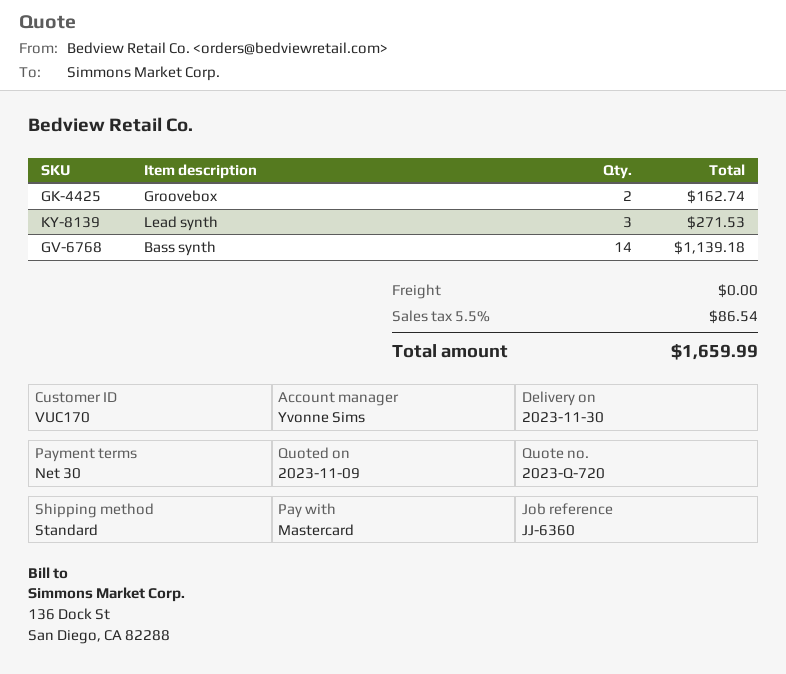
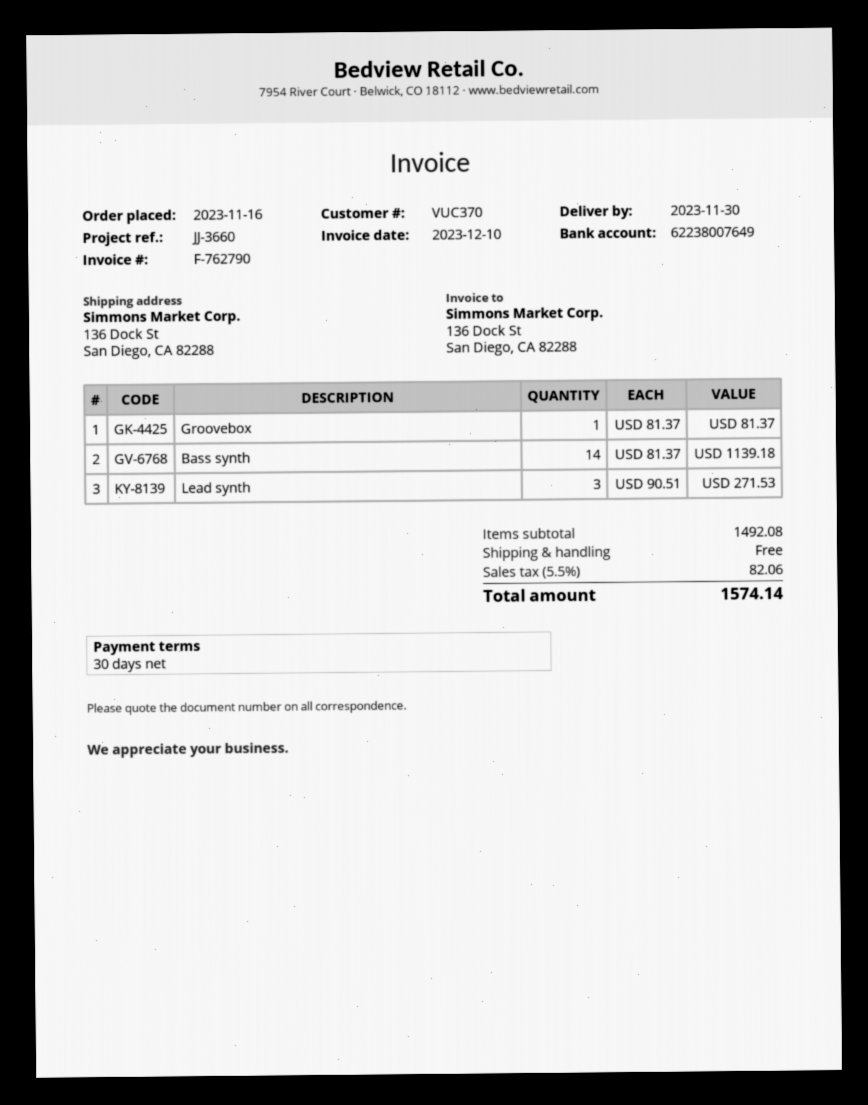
customer number: VUC170 -> VUC370
reference: JJ-6360 -> JJ-3660
Groovebox: 2 for 162.74 -> 1 for 81.37
tax: 5.5% = 86.54 -> 5.5% = 82.06
total: 1659.99 -> 1574.14

